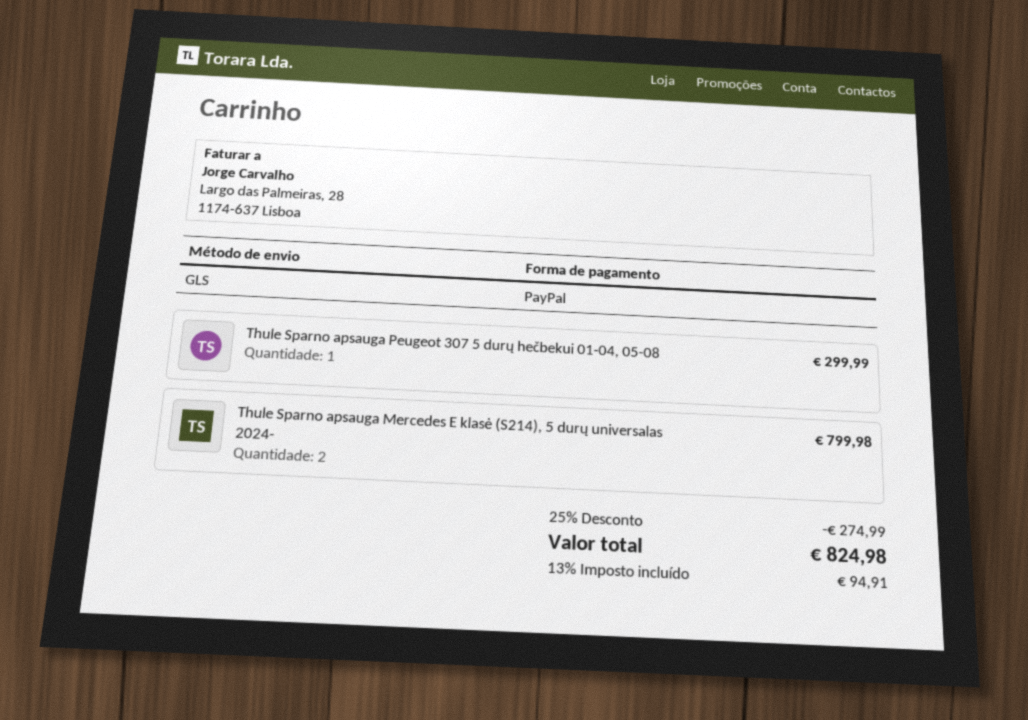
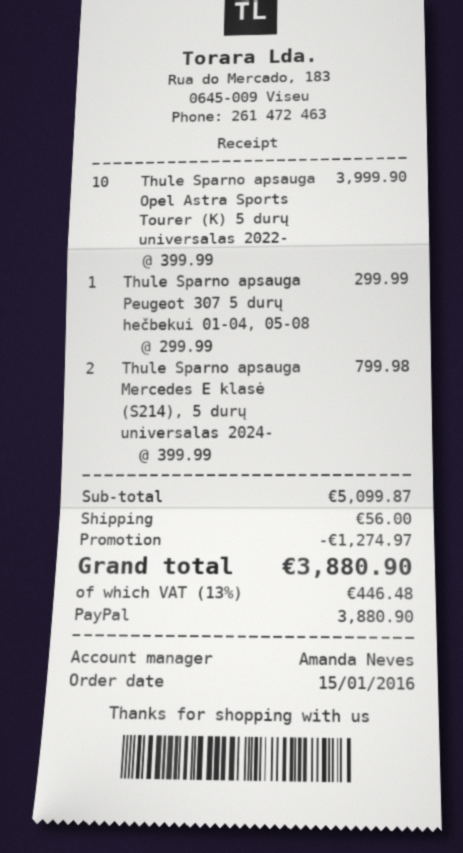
Thule Sparno apsauga Opel Astra Sports Tourer (K) 5 durų universalas 2022-: none -> 10 for 3999.90
discount: 274.99 -> 1274.97
shipping: none -> 56.00
tax: 13% = 94.91 -> 13% = 446.48
total: 824.98 -> 3880.90

